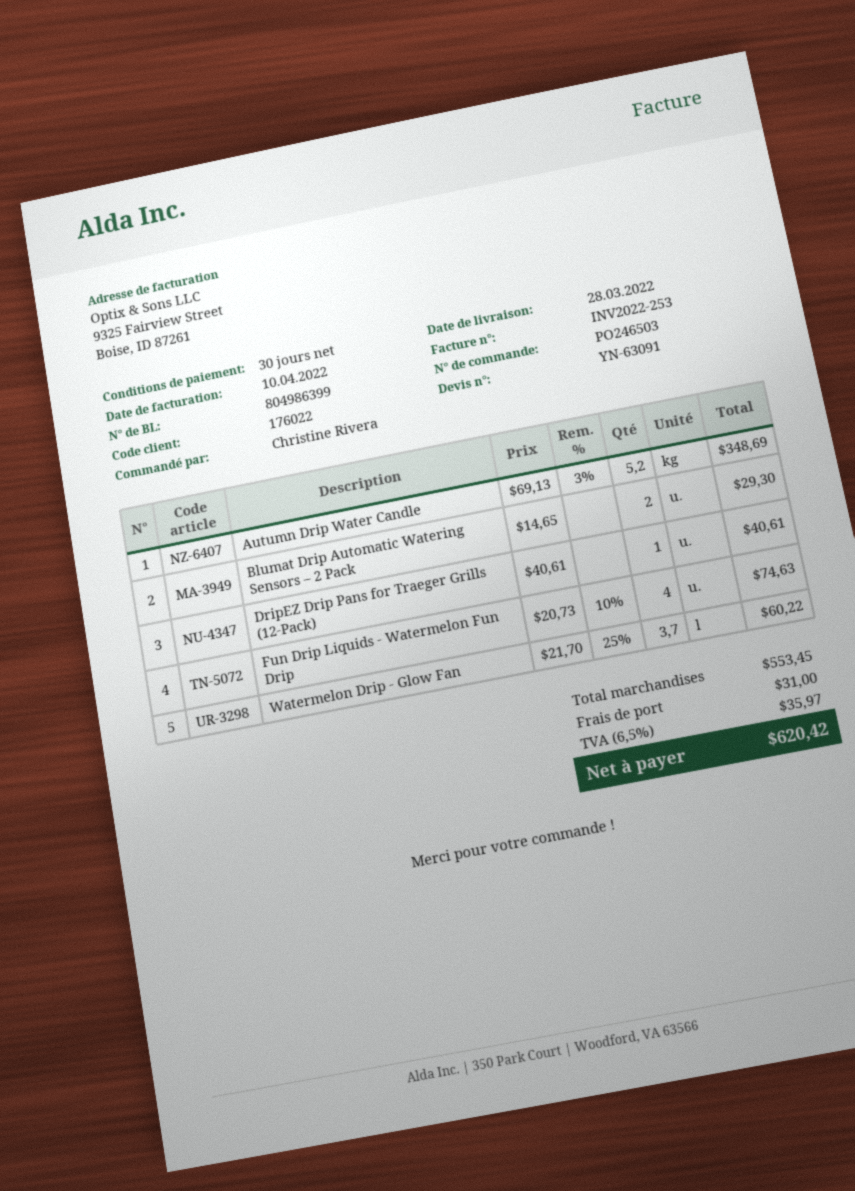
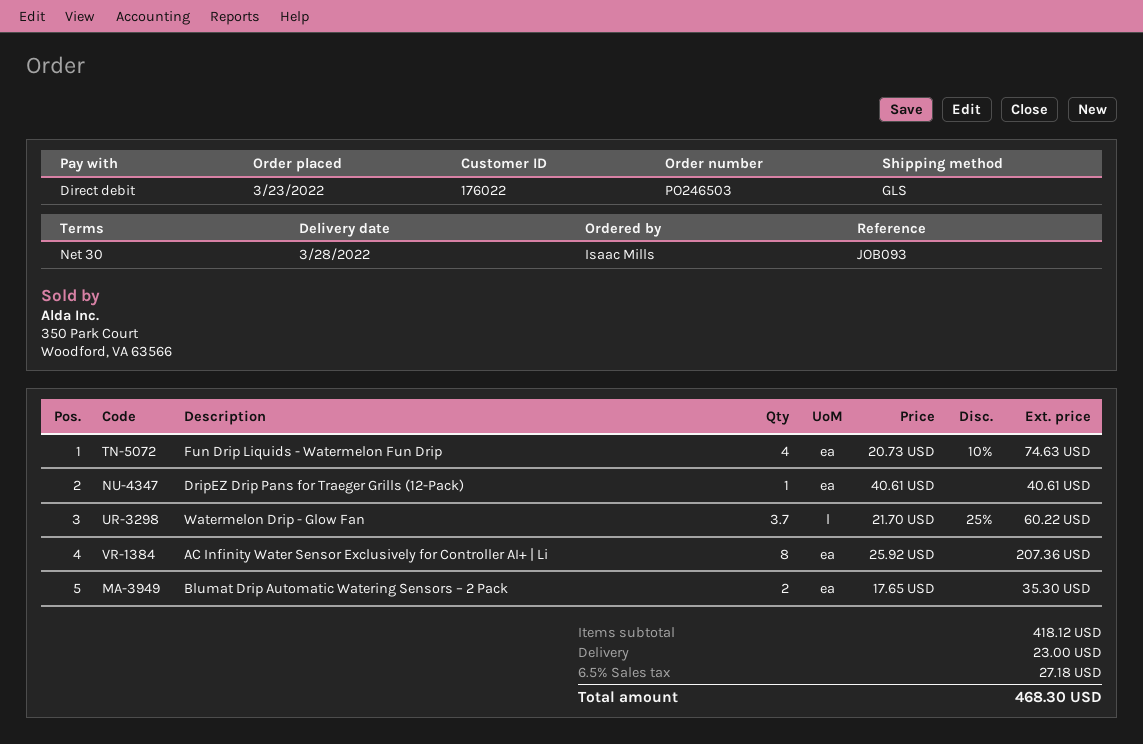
ordered by: Christine Rivera -> Isaac Mills
Autumn Drip Water Candle: 5.2 x 69.13 - 3% = 348.69 -> none
Blumat Drip Automatic Watering Sensors – 2 Pack: 2 x 14.65 = 29.30 -> 2 x 17.65 = 35.30
AC Infinity Water Sensor Exclusively for Controller AI+ | Li: none -> 8 x 25.92 = 207.36
subtotal: 553.45 -> 418.12
shipping: 31.00 -> 23.00
tax: 6.5% = 35.97 -> 6.5% = 27.18
total: 620.42 -> 468.30

